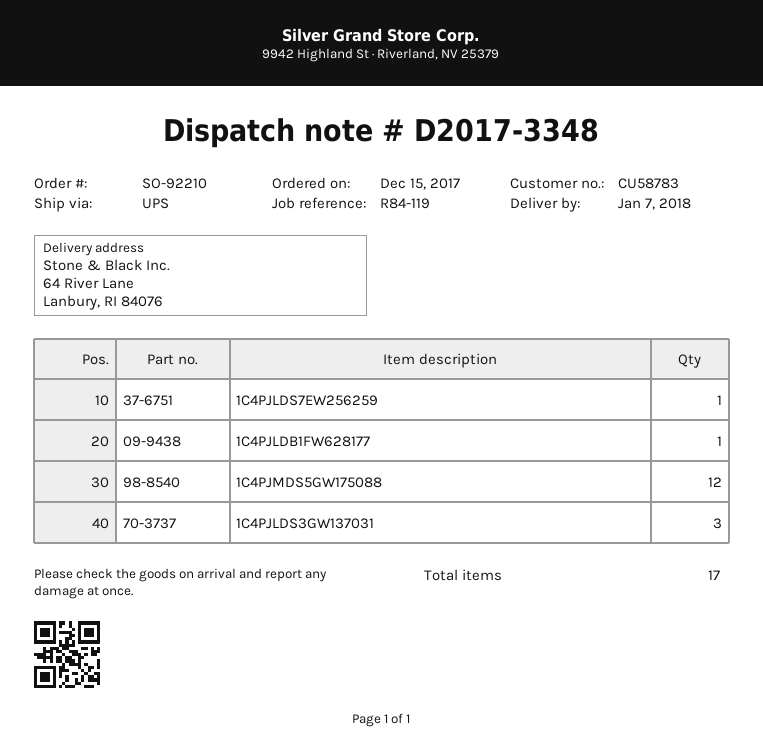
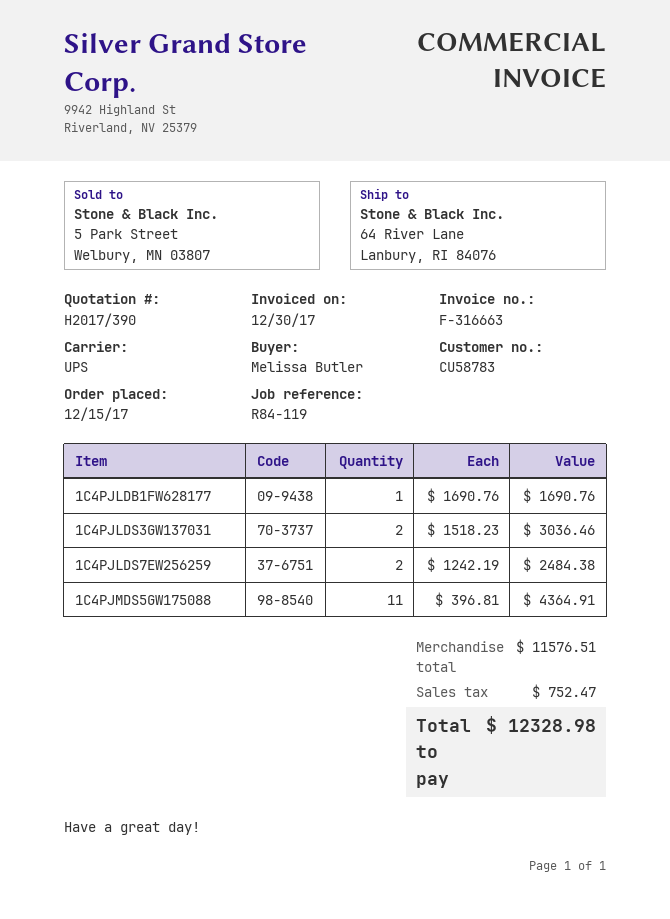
1C4PJLDS7EW256259: 1 -> 2
1C4PJMDS5GW175088: 12 -> 11
1C4PJLDS3GW137031: 3 -> 2

